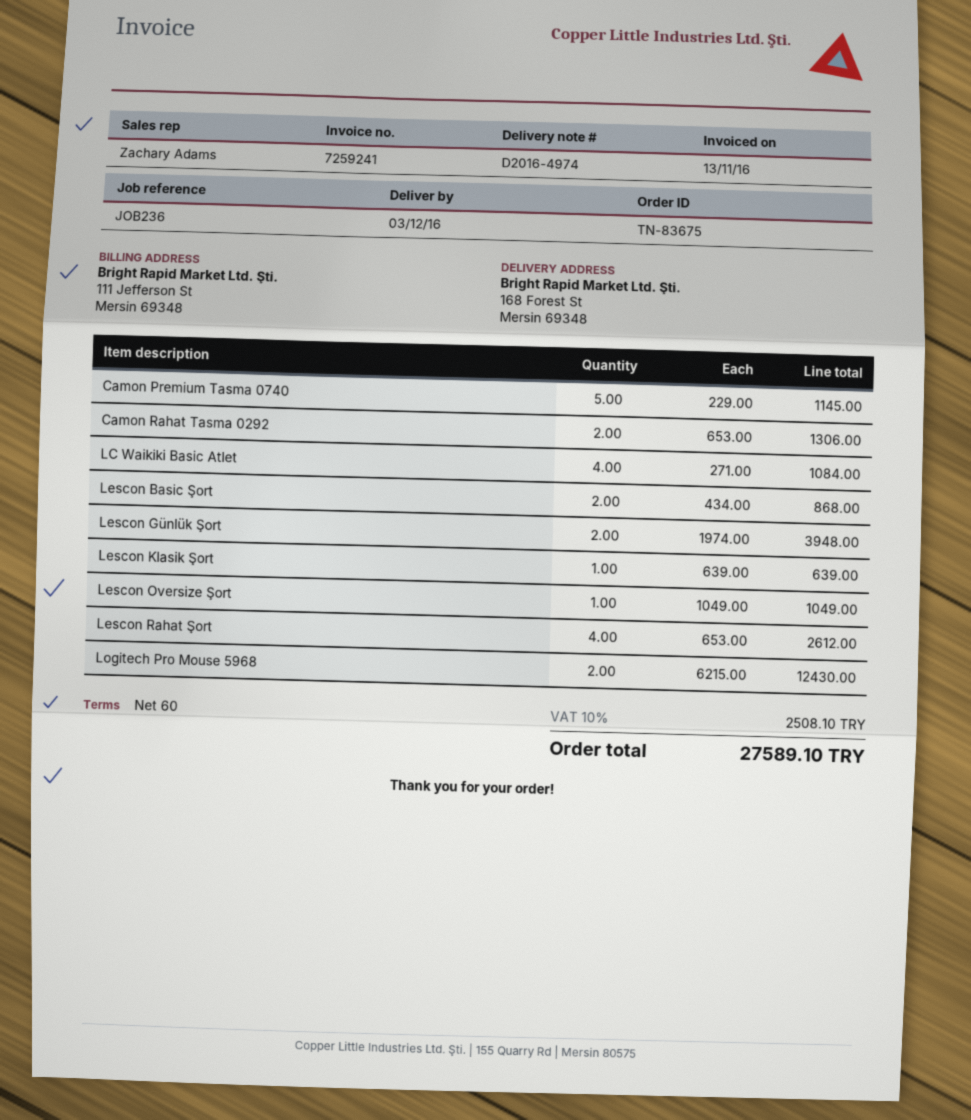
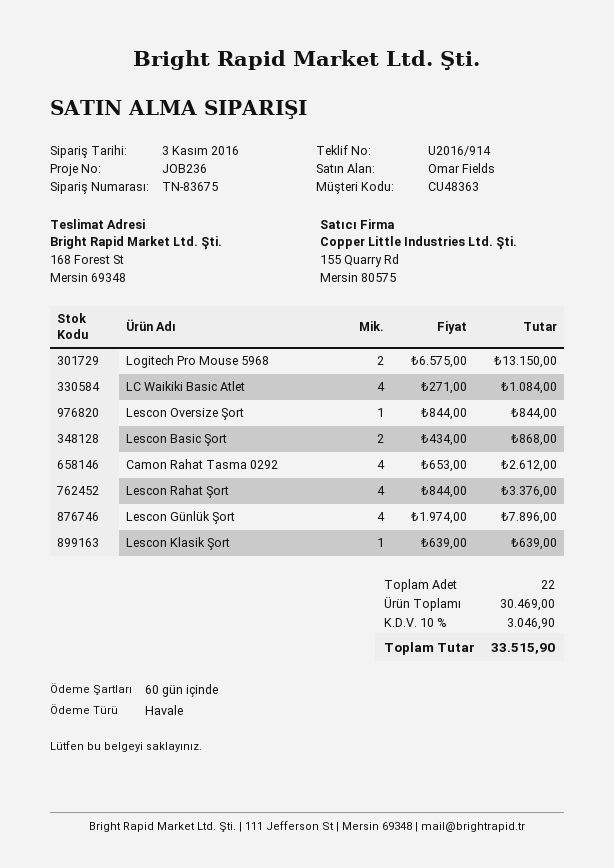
Camon Premium Tasma 0740: 5 x 229.00 = 1145.00 -> none
Camon Rahat Tasma 0292: 2 x 653.00 = 1306.00 -> 4 x 653.00 = 2612.00
Lescon Günlük Şort: 2 x 1974.00 = 3948.00 -> 4 x 1974.00 = 7896.00
Lescon Oversize Şort: 1 x 1049.00 = 1049.00 -> 1 x 844.00 = 844.00
Lescon Rahat Şort: 4 x 653.00 = 2612.00 -> 4 x 844.00 = 3376.00
Logitech Pro Mouse 5968: 2 x 6215.00 = 12430.00 -> 2 x 6575.00 = 13150.00
tax: 10% = 2508.10 -> 10% = 3046.90
total: 27589.10 -> 33515.90

